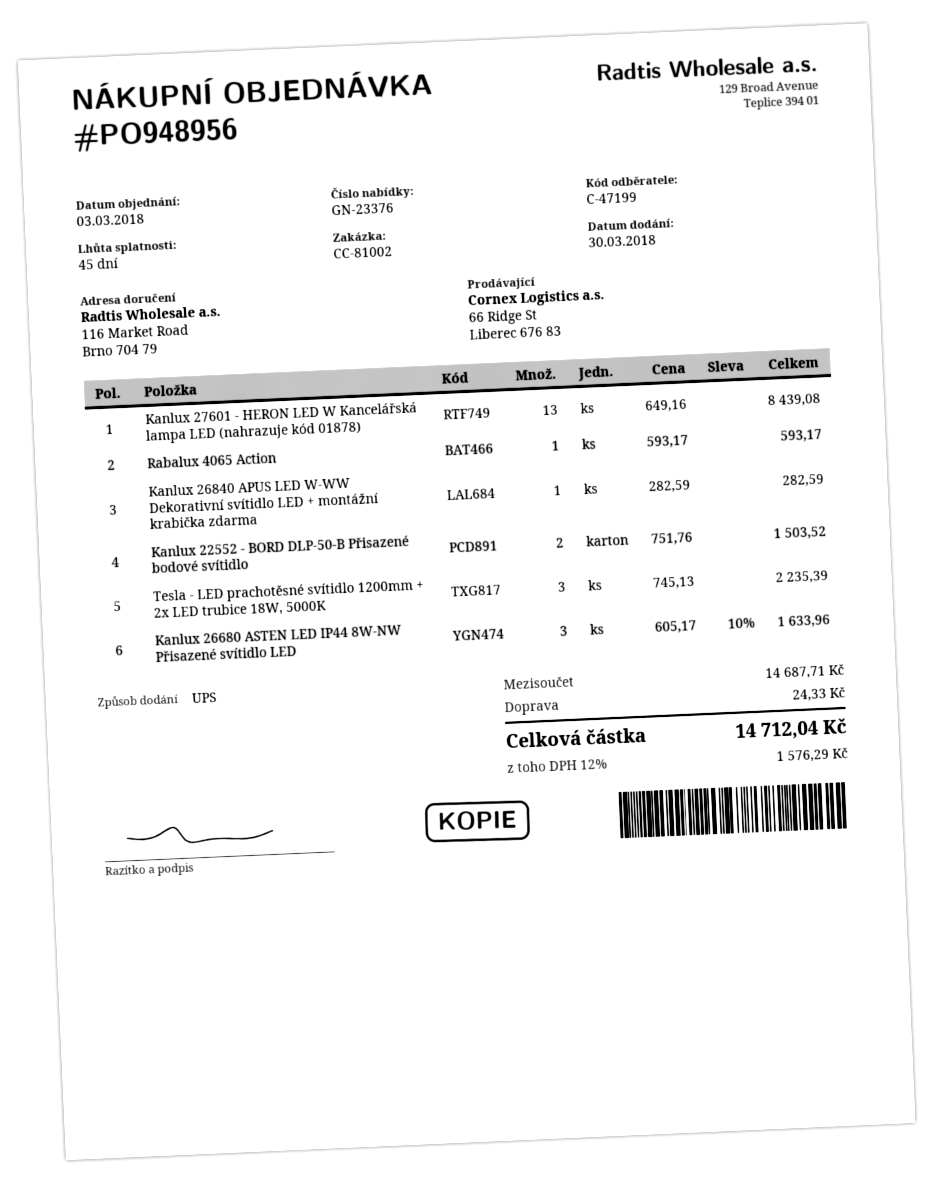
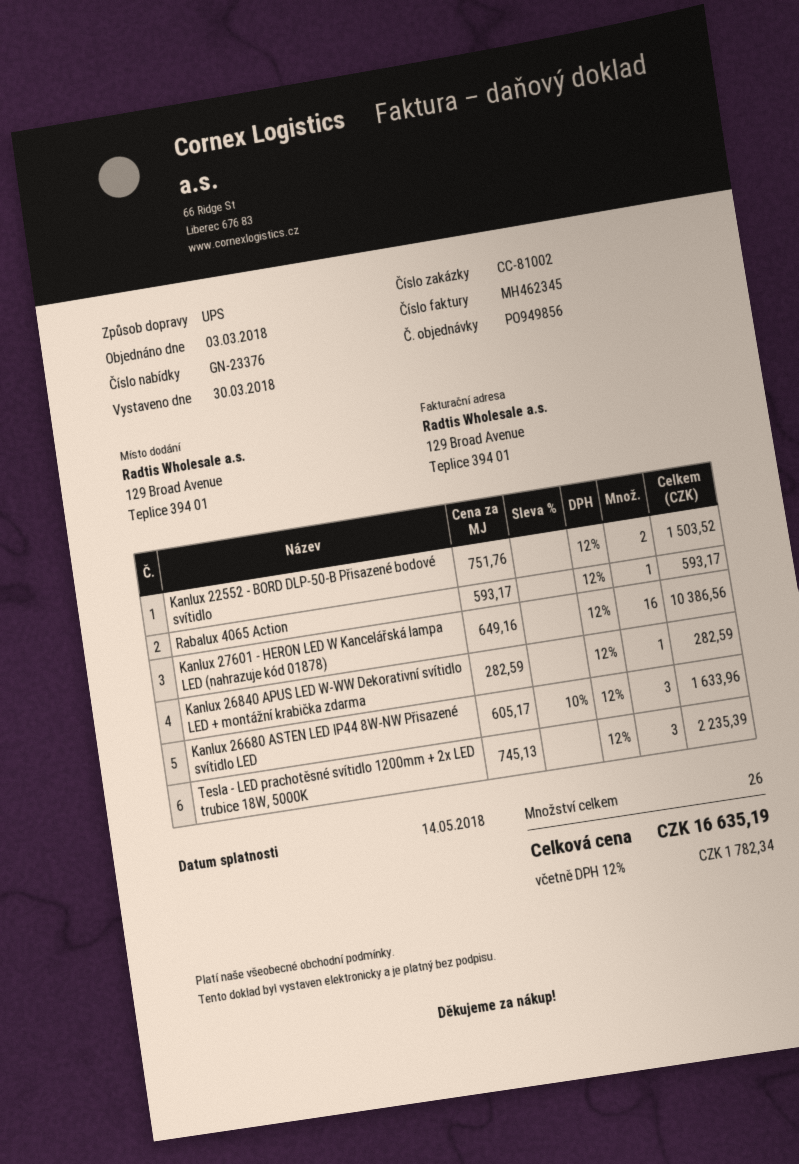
order number: PO948956 -> PO949856
ship to: 116 Market Road, Brno 704 79 -> 129 Broad Avenue, Teplice 394 01
Kanlux 27601 - HERON LED W Kancelářská lampa LED (nahrazuje kód 01878): 13 x 649.16 = 8439.08 -> 16 x 649.16 = 10386.56
shipping: 24.33 -> none
tax: 12% = 1576.29 -> 12% = 1782.34
total: 14712.04 -> 16635.19

